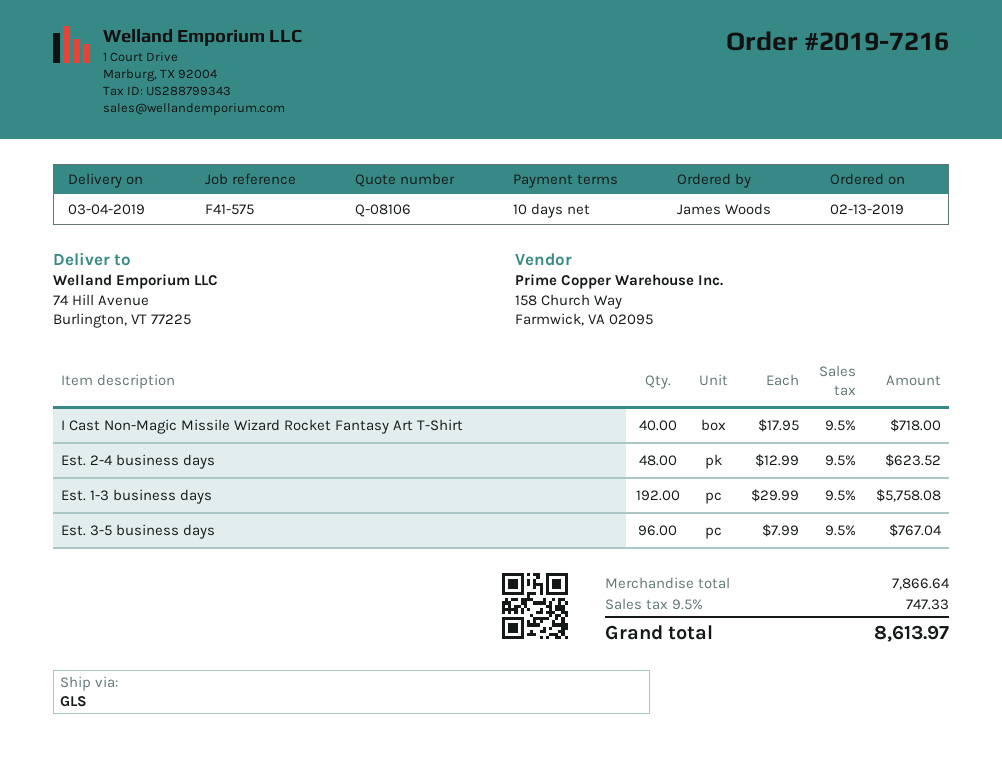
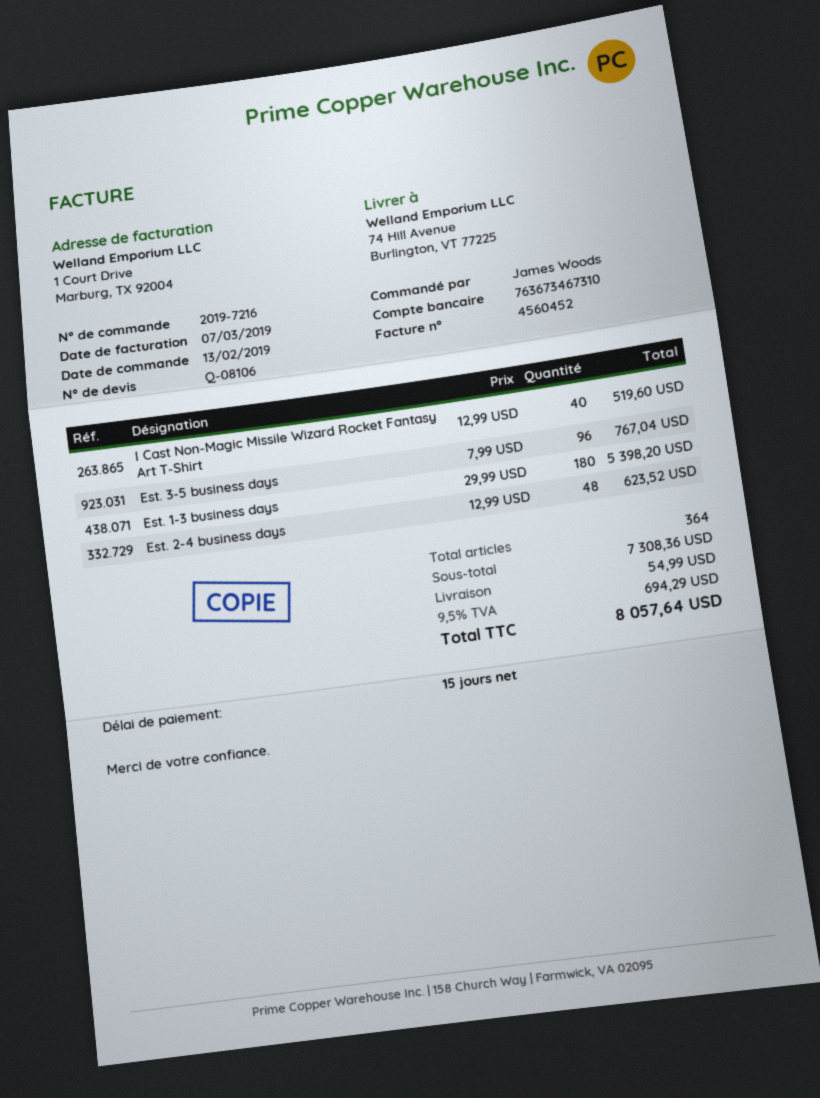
payment terms: 10 days -> 15 days
I Cast Non-Magic Missile Wizard Rocket Fantasy Art T-Shirt: 40 x 17.95 = 718.00 -> 40 x 12.99 = 519.60
Est. 1-3 business days: 192 x 29.99 = 5758.08 -> 180 x 29.99 = 5398.20
subtotal: 7866.64 -> 7308.36
shipping: none -> 54.99
tax: 9.5% = 747.33 -> 9.5% = 694.29
total: 8613.97 -> 8057.64

